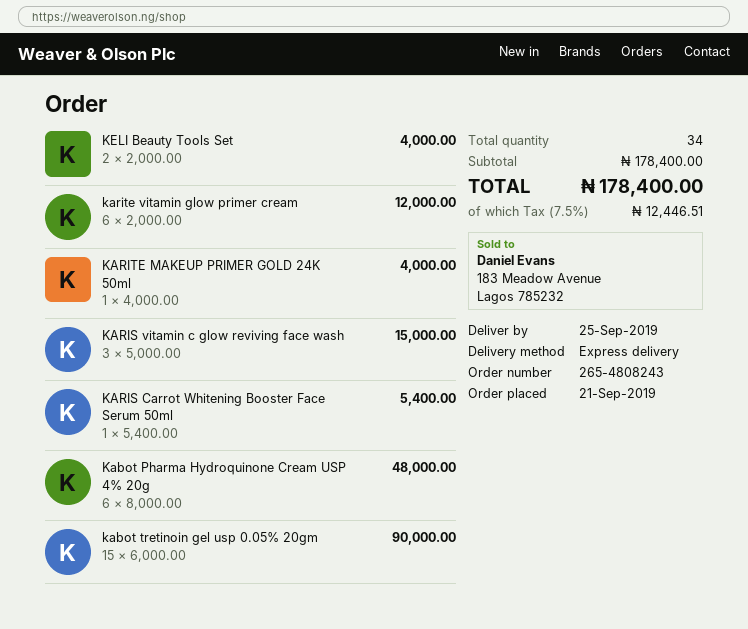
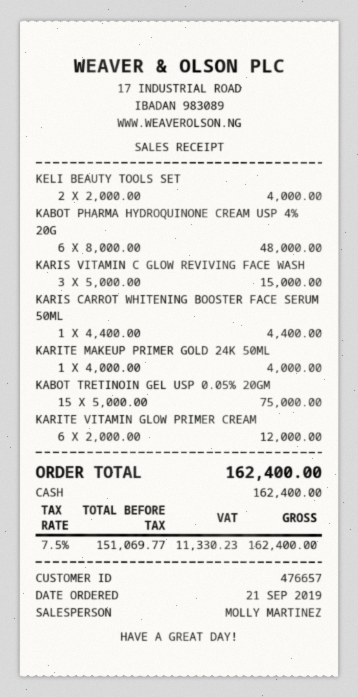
KARIS Carrot Whitening Booster Face Serum 50ml: 1 x 5400.00 = 5400.00 -> 1 x 4400.00 = 4400.00
kabot tretinoin gel usp 0.05% 20gm: 15 x 6000.00 = 90000.00 -> 15 x 5000.00 = 75000.00
tax: 7.5% = 12446.51 -> 7.5% = 11330.23
total: 178400.00 -> 162400.00

